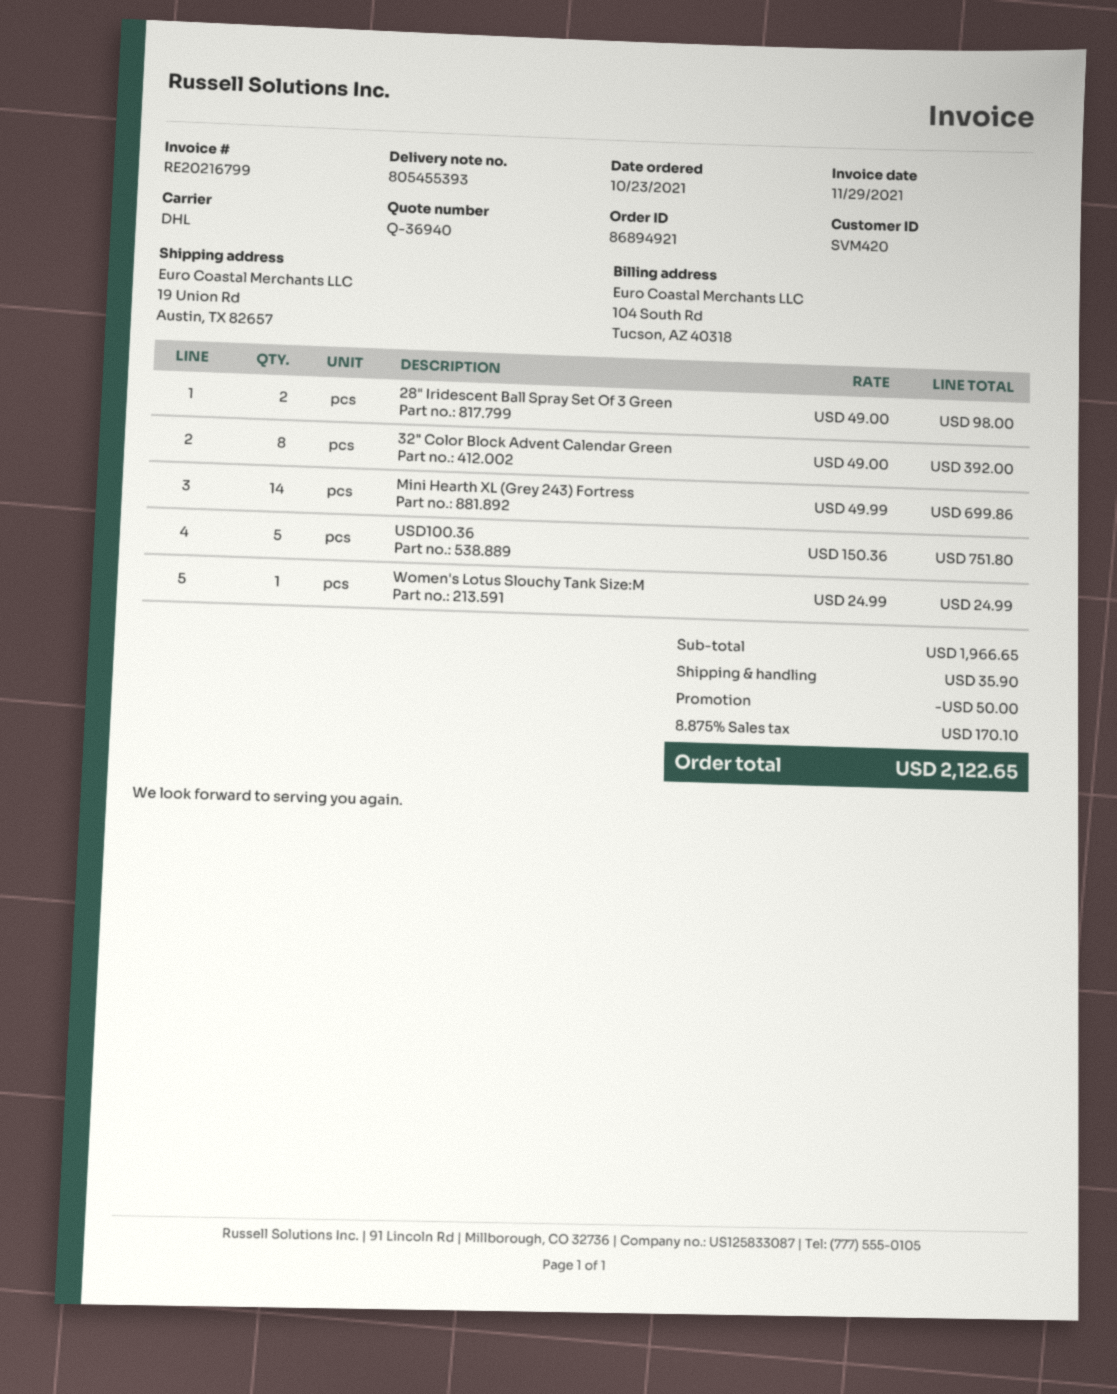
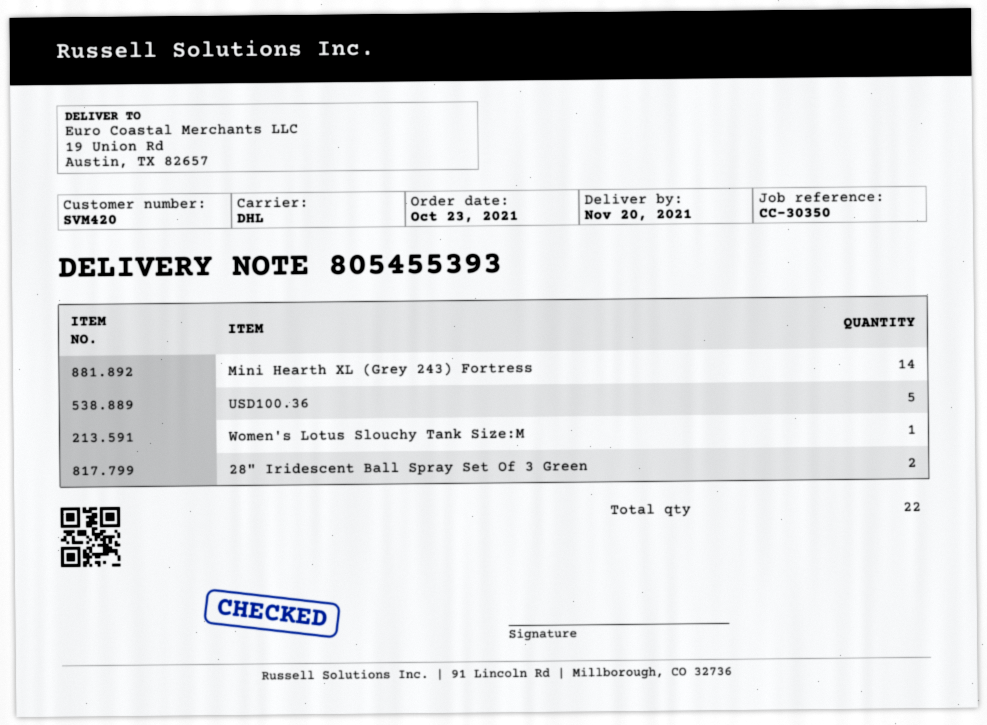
32" Color Block Advent Calendar Green: 8 -> none

